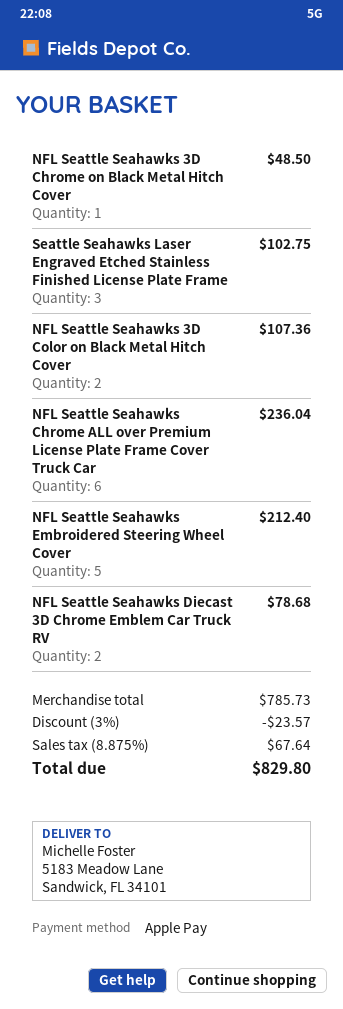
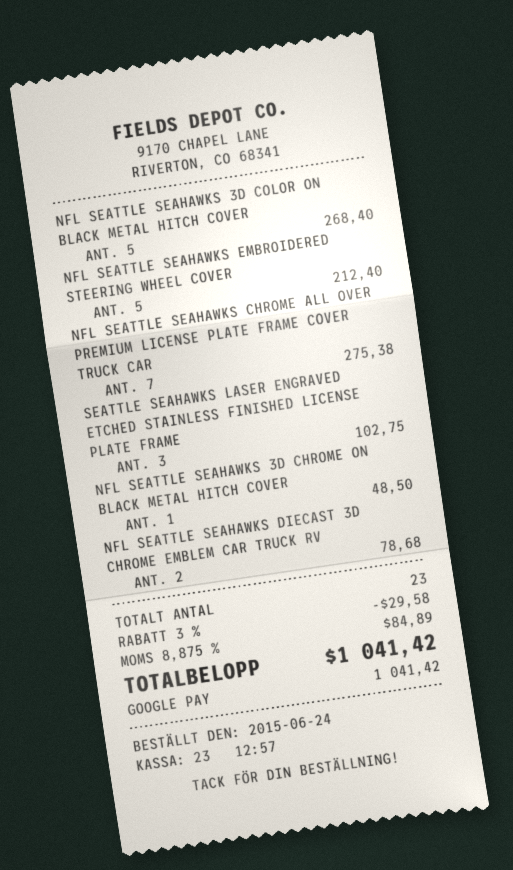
payment method: Apple Pay -> Google Pay
NFL Seattle Seahawks 3D Color on Black Metal Hitch Cover: 2 for 107.36 -> 5 for 268.40
NFL Seattle Seahawks Chrome ALL over Premium License Plate Frame Cover Truck Car: 6 for 236.04 -> 7 for 275.38
discount: 3% = 23.57 -> 3% = 29.58
tax: 8.875% = 67.64 -> 8.875% = 84.89
total: 829.80 -> 1041.42

